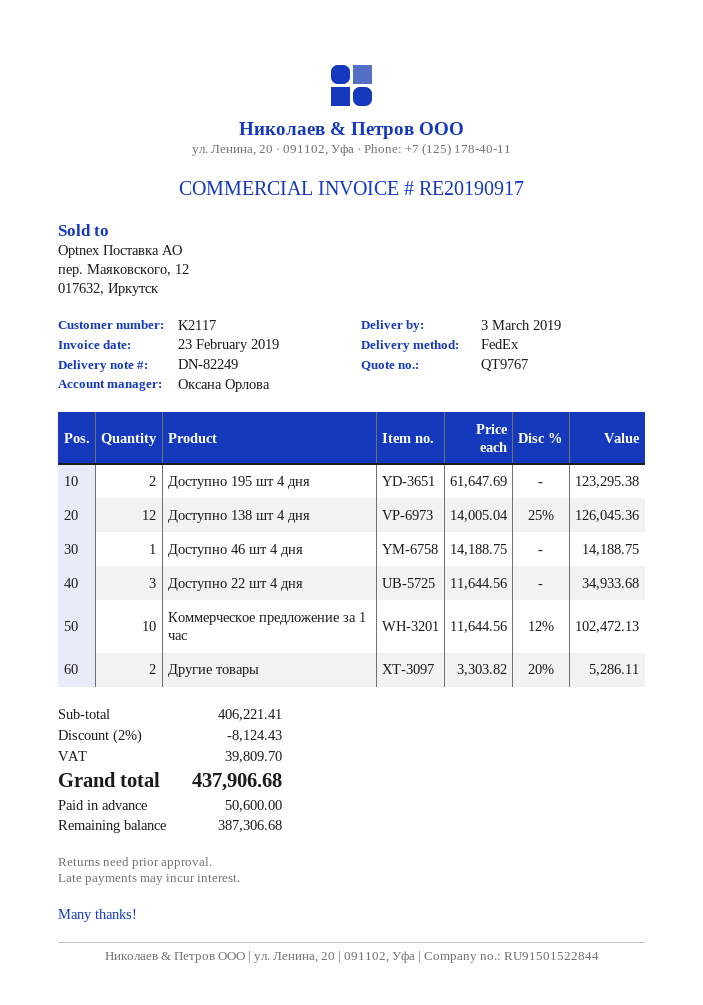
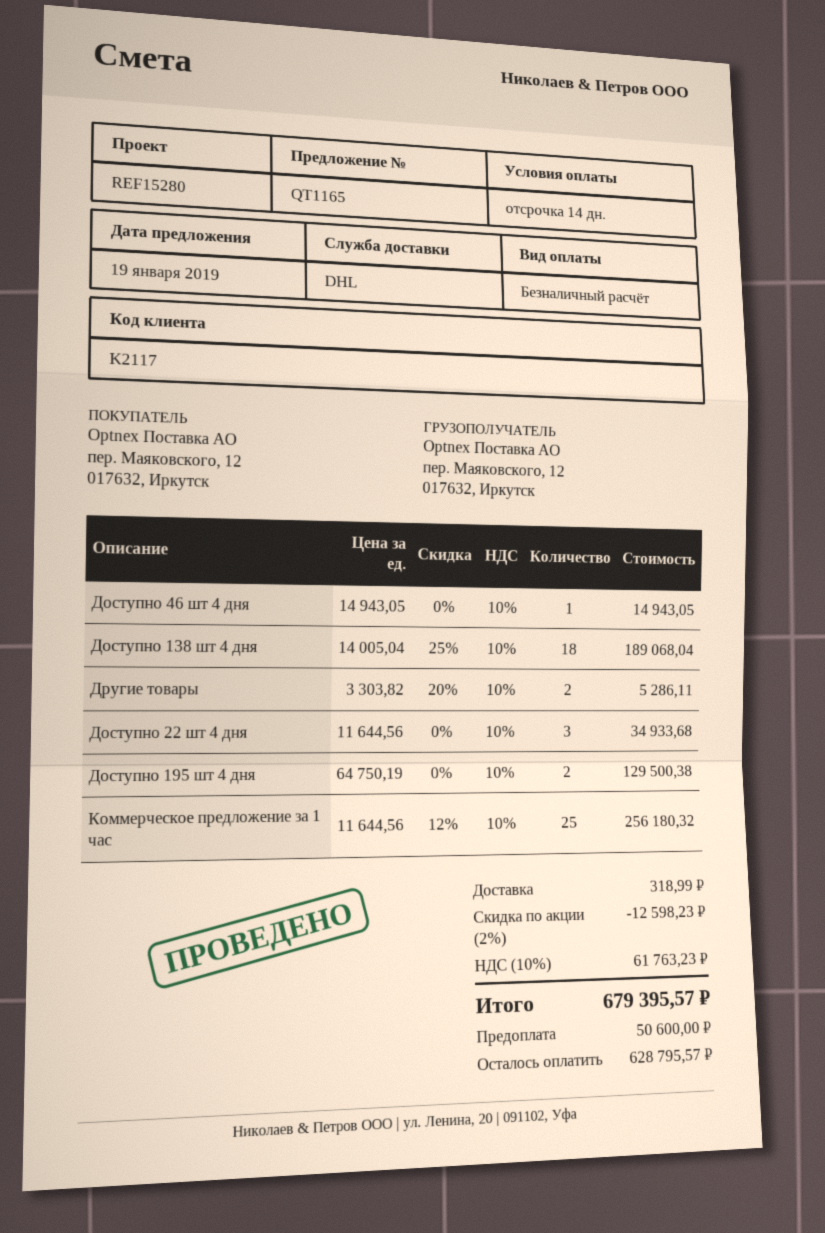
quote number: QT9767 -> QT1165
shipping method: FedEx -> DHL
Доступно 195 шт 4 дня: 2 x 61647.69 = 123295.38 -> 2 x 64750.19 = 129500.38
Доступно 138 шт 4 дня: 12 x 14005.04 - 25% = 126045.36 -> 18 x 14005.04 - 25% = 189068.04
Доступно 46 шт 4 дня: 1 x 14188.75 = 14188.75 -> 1 x 14943.05 = 14943.05
Коммерческое предложение за 1 час: 10 x 11644.56 - 12% = 102472.13 -> 25 x 11644.56 - 12% = 256180.32
discount: 2% = 8124.43 -> 2% = 12598.23
shipping: none -> 318.99
tax: 39809.70 -> 61763.23
total: 437906.68 -> 679395.57
balance: 387306.68 -> 628795.57

